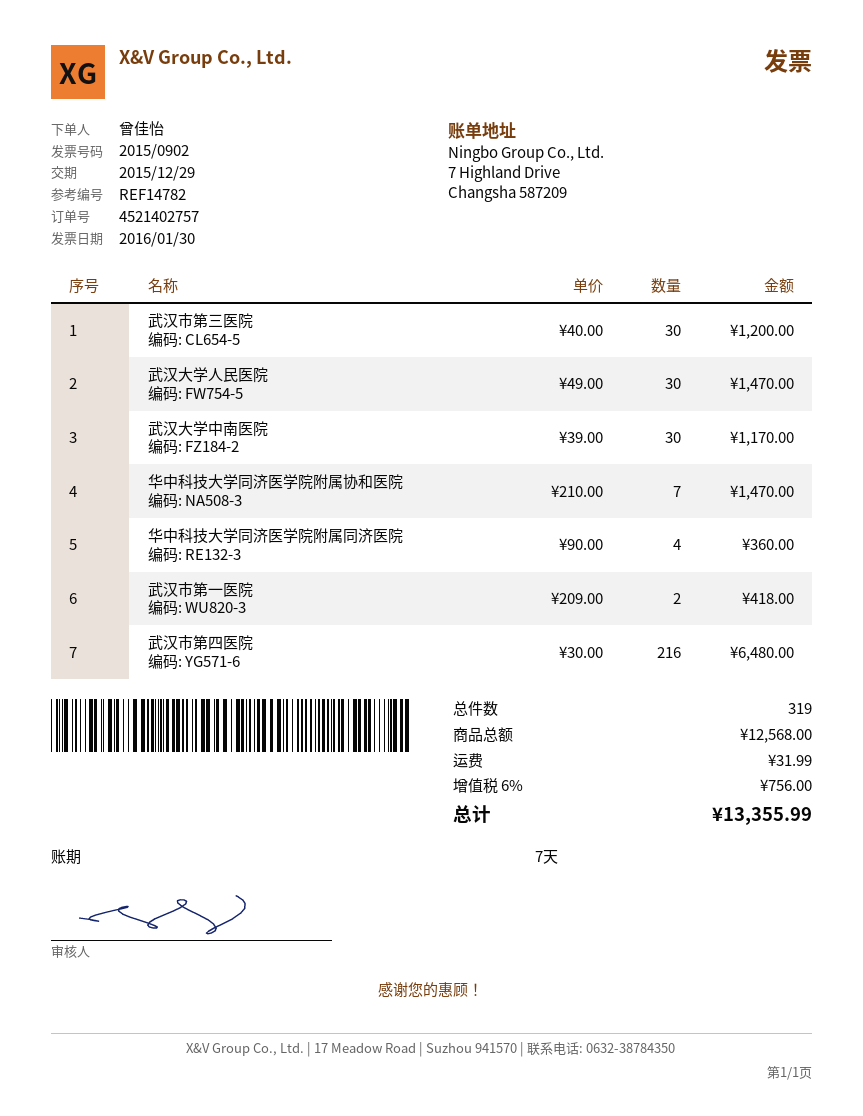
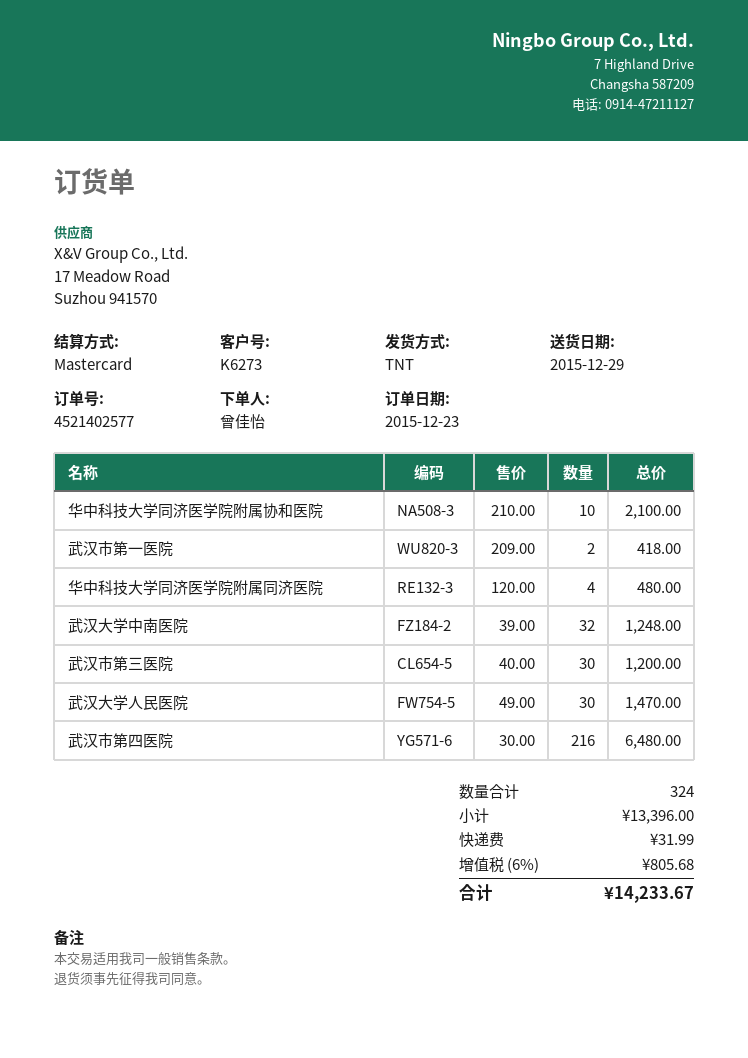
order number: 4521402757 -> 4521402577
武汉大学中南医院: 30 x 39.00 = 1170.00 -> 32 x 39.00 = 1248.00
华中科技大学同济医学院附属协和医院: 7 x 210.00 = 1470.00 -> 10 x 210.00 = 2100.00
华中科技大学同济医学院附属同济医院: 4 x 90.00 = 360.00 -> 4 x 120.00 = 480.00
total quantity: 319 -> 324
subtotal: 12568.00 -> 13396.00
tax: 6% = 756.00 -> 6% = 805.68
total: 13355.99 -> 14233.67

